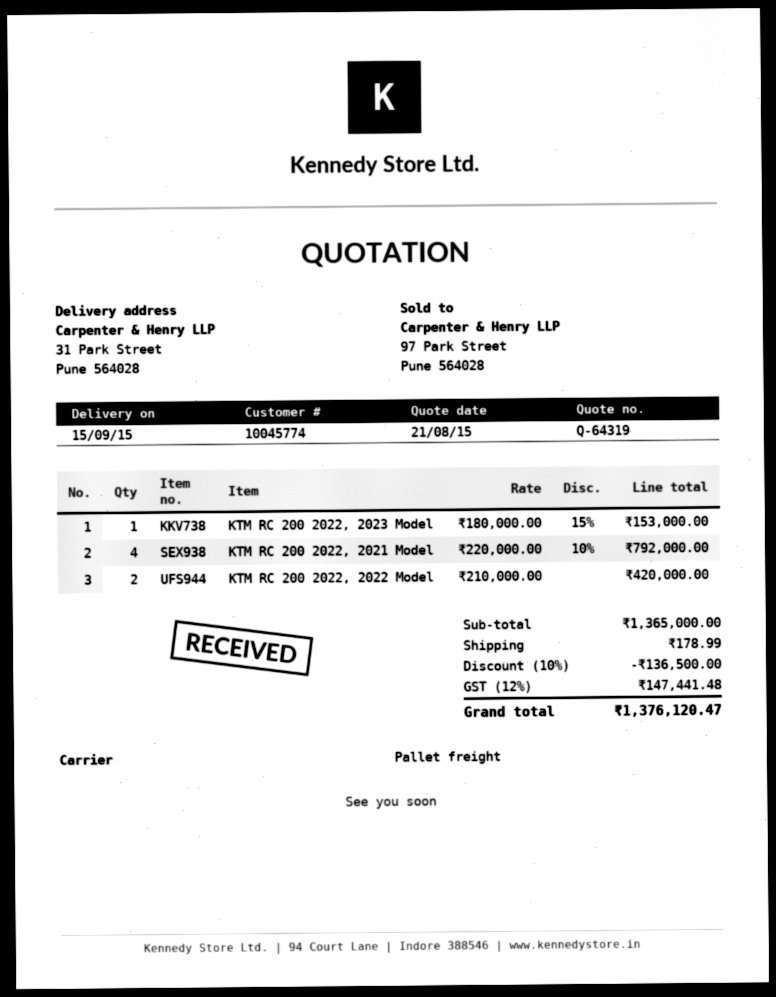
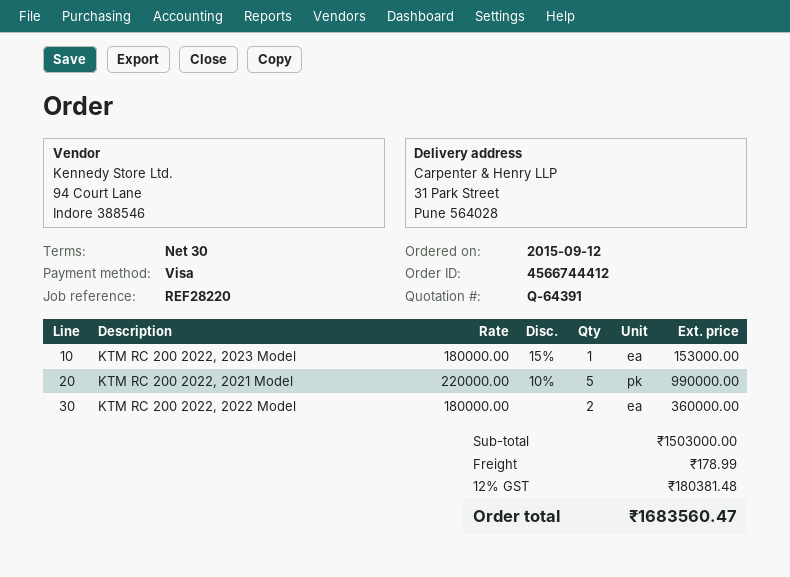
quote number: Q-64319 -> Q-64391
KTM RC 200 2022, 2021 Model: 4 x 220000.00 - 10% = 792000.00 -> 5 x 220000.00 - 10% = 990000.00
KTM RC 200 2022, 2022 Model: 2 x 210000.00 = 420000.00 -> 2 x 180000.00 = 360000.00
subtotal: 1365000.00 -> 1503000.00
discount: 10% = 136500.00 -> none
tax: 12% = 147441.48 -> 12% = 180381.48
total: 1376120.47 -> 1683560.47

